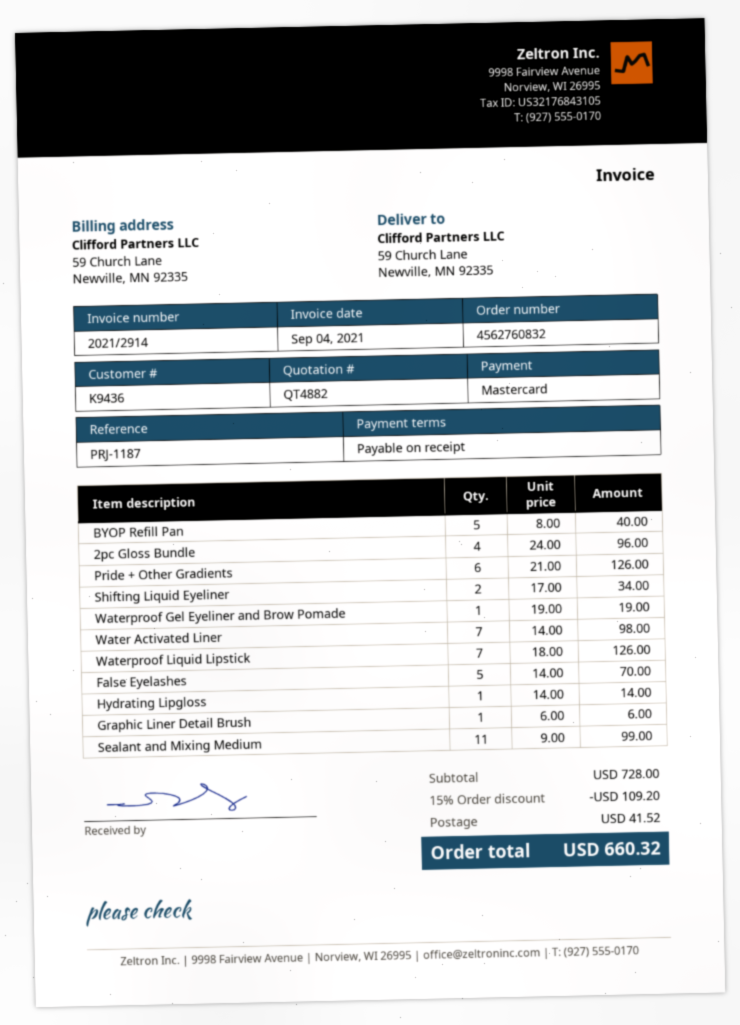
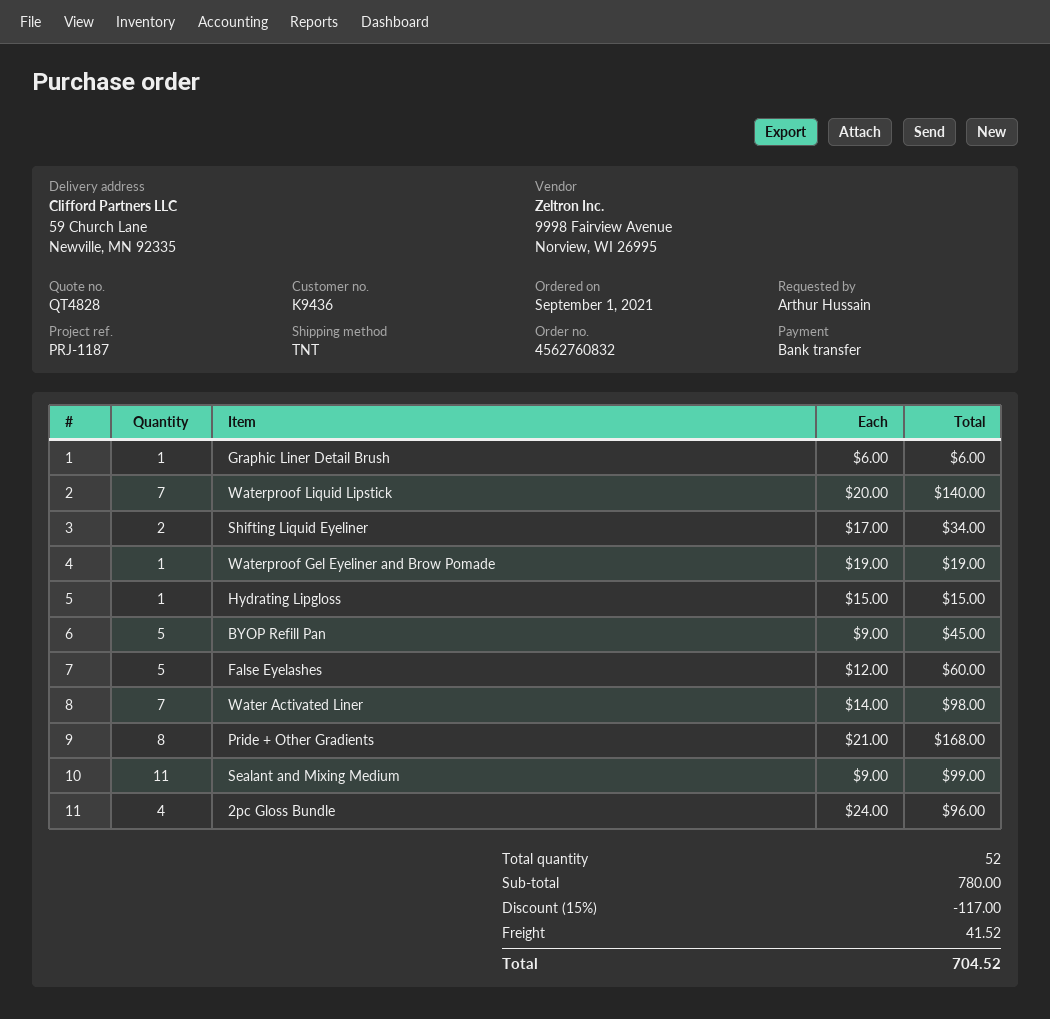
quote number: QT4882 -> QT4828
payment method: Mastercard -> bank transfer
BYOP Refill Pan: 5 x 8.00 = 40.00 -> 5 x 9.00 = 45.00
Pride + Other Gradients: 6 x 21.00 = 126.00 -> 8 x 21.00 = 168.00
Waterproof Liquid Lipstick: 7 x 18.00 = 126.00 -> 7 x 20.00 = 140.00
False Eyelashes: 5 x 14.00 = 70.00 -> 5 x 12.00 = 60.00
Hydrating Lipgloss: 1 x 14.00 = 14.00 -> 1 x 15.00 = 15.00
subtotal: 728.00 -> 780.00
discount: 15% = 109.20 -> 15% = 117.00
total: 660.32 -> 704.52

